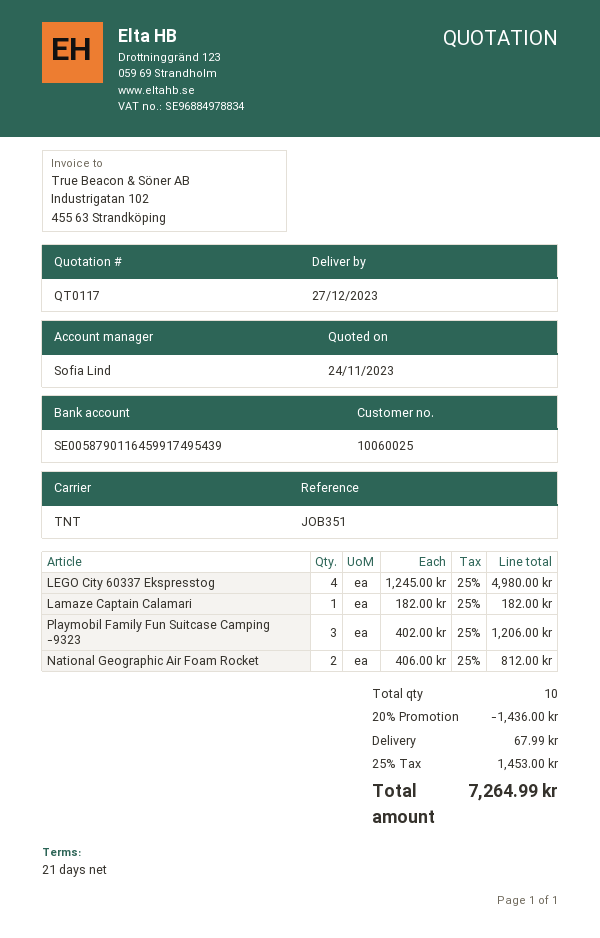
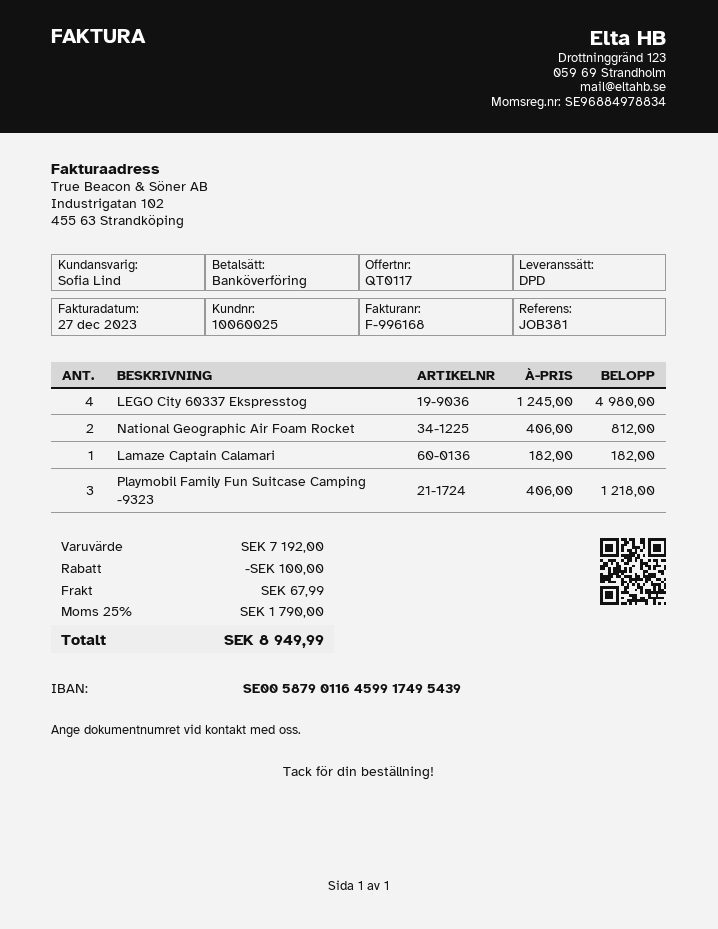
reference: JOB351 -> JOB381
shipping method: TNT -> DPD
Playmobil Family Fun Suitcase Camping -9323: 3 x 402.00 = 1206.00 -> 3 x 406.00 = 1218.00
discount: 1436.00 -> 100.00
tax: 25% = 1453.00 -> 25% = 1790.00
total: 7264.99 -> 8949.99

